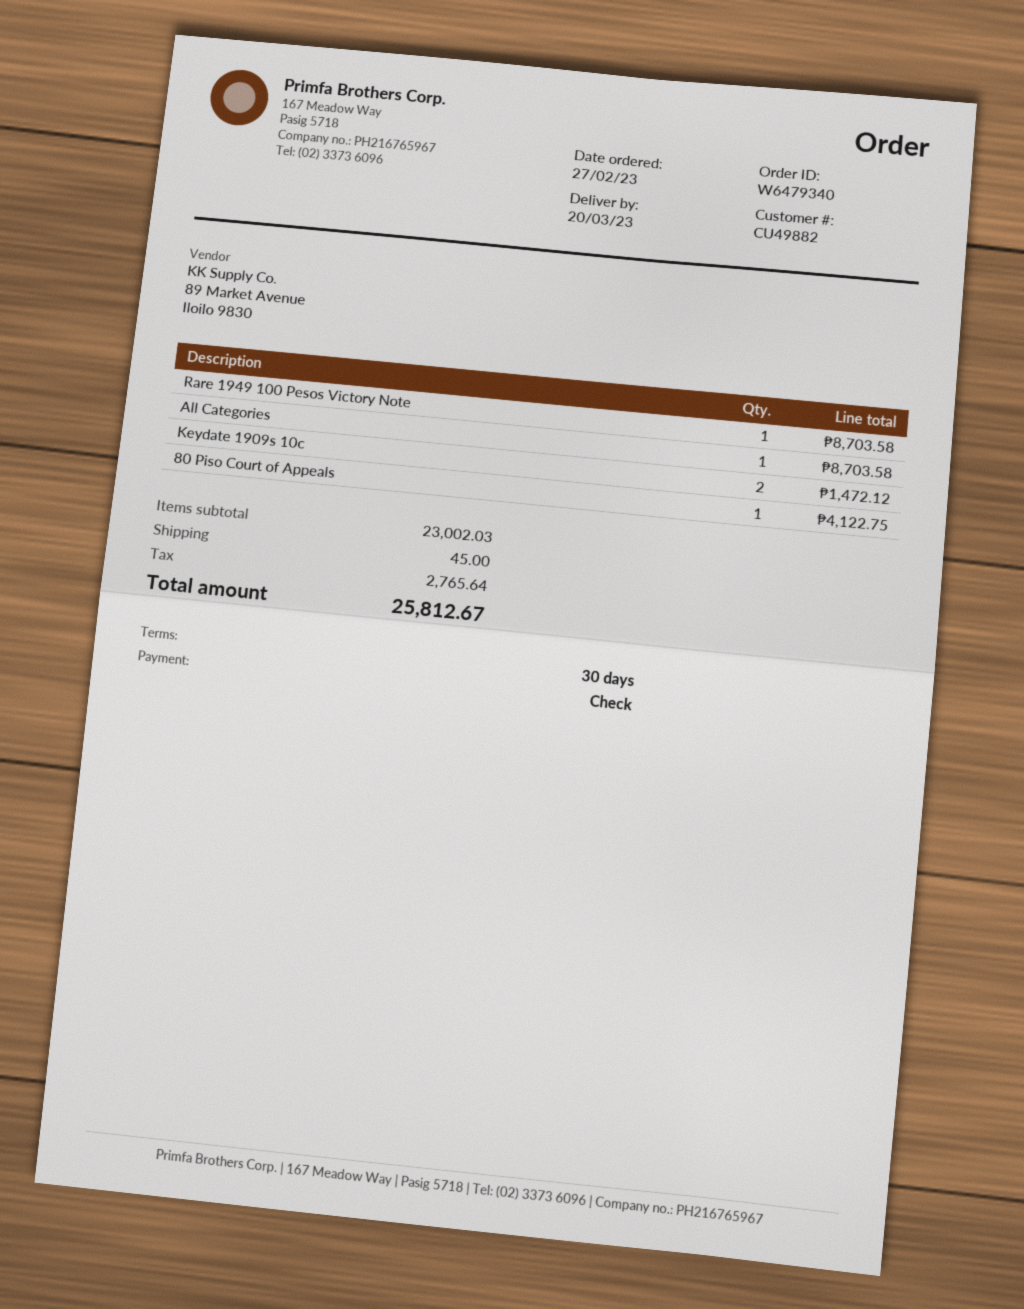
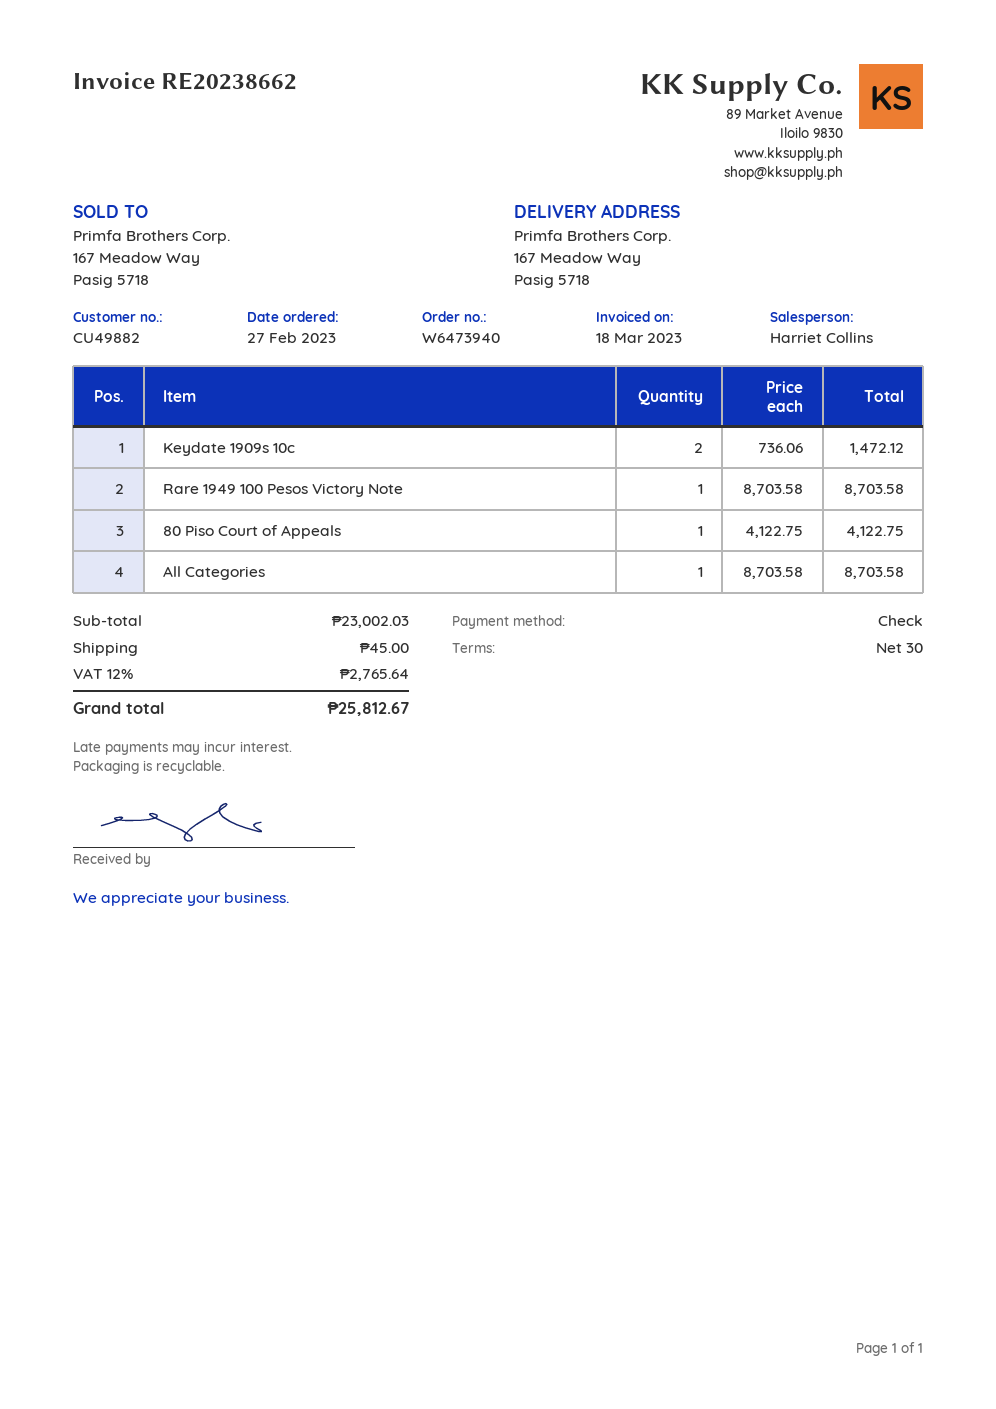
order number: W6479340 -> W6473940

